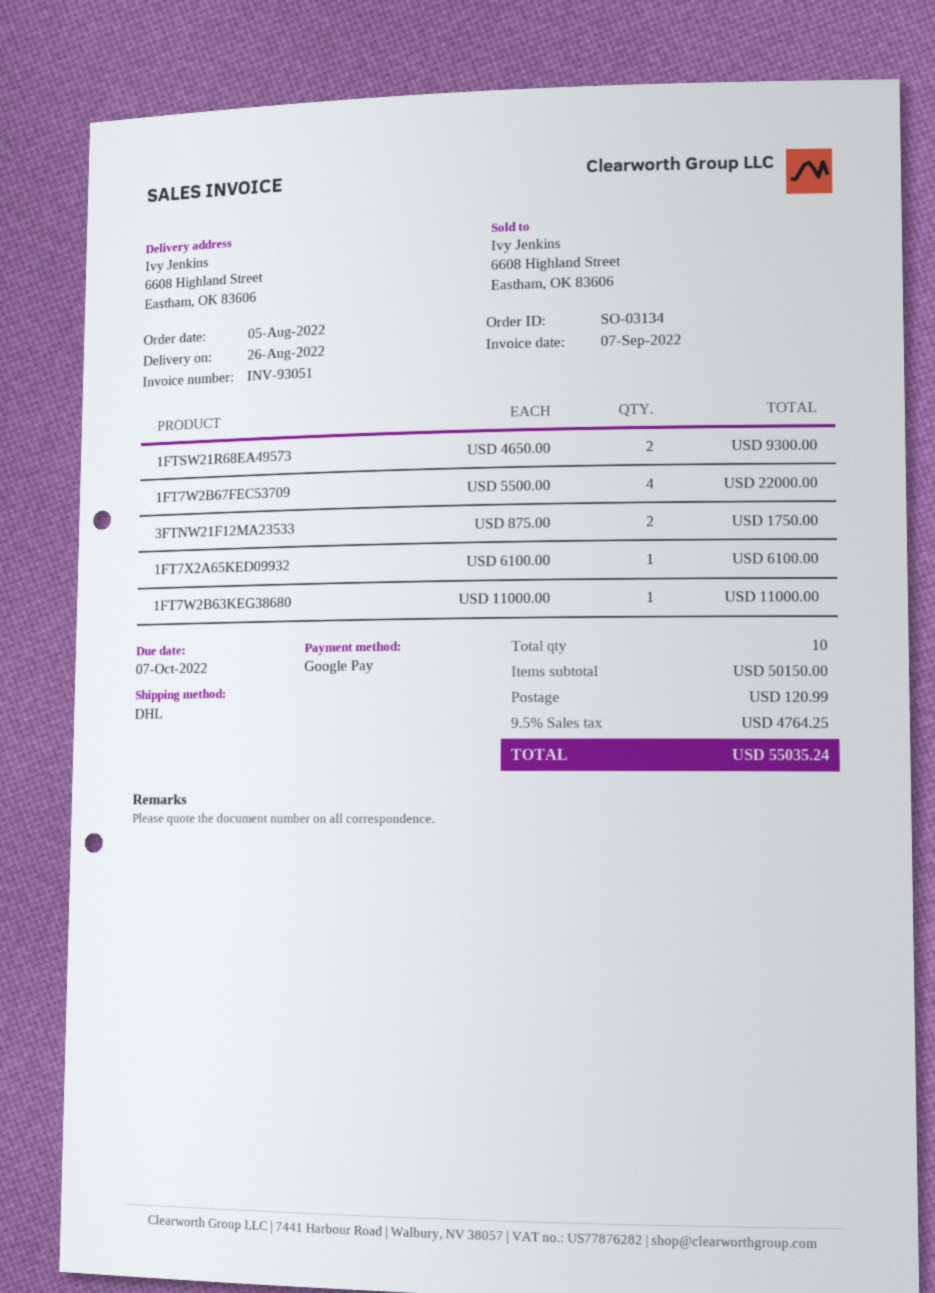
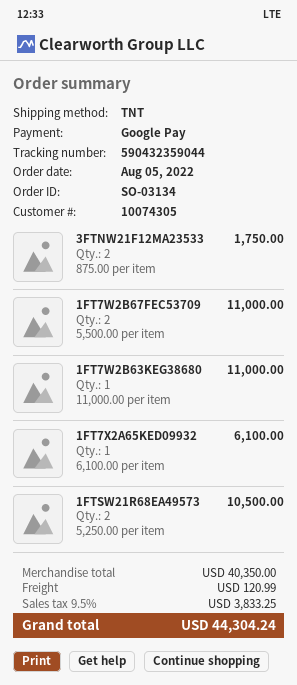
shipping method: DHL -> TNT
1FTSW21R68EA49573: 2 x 4650.00 = 9300.00 -> 2 x 5250.00 = 10500.00
1FT7W2B67FEC53709: 4 x 5500.00 = 22000.00 -> 2 x 5500.00 = 11000.00
subtotal: 50150.00 -> 40350.00
tax: 9.5% = 4764.25 -> 9.5% = 3833.25
total: 55035.24 -> 44304.24

